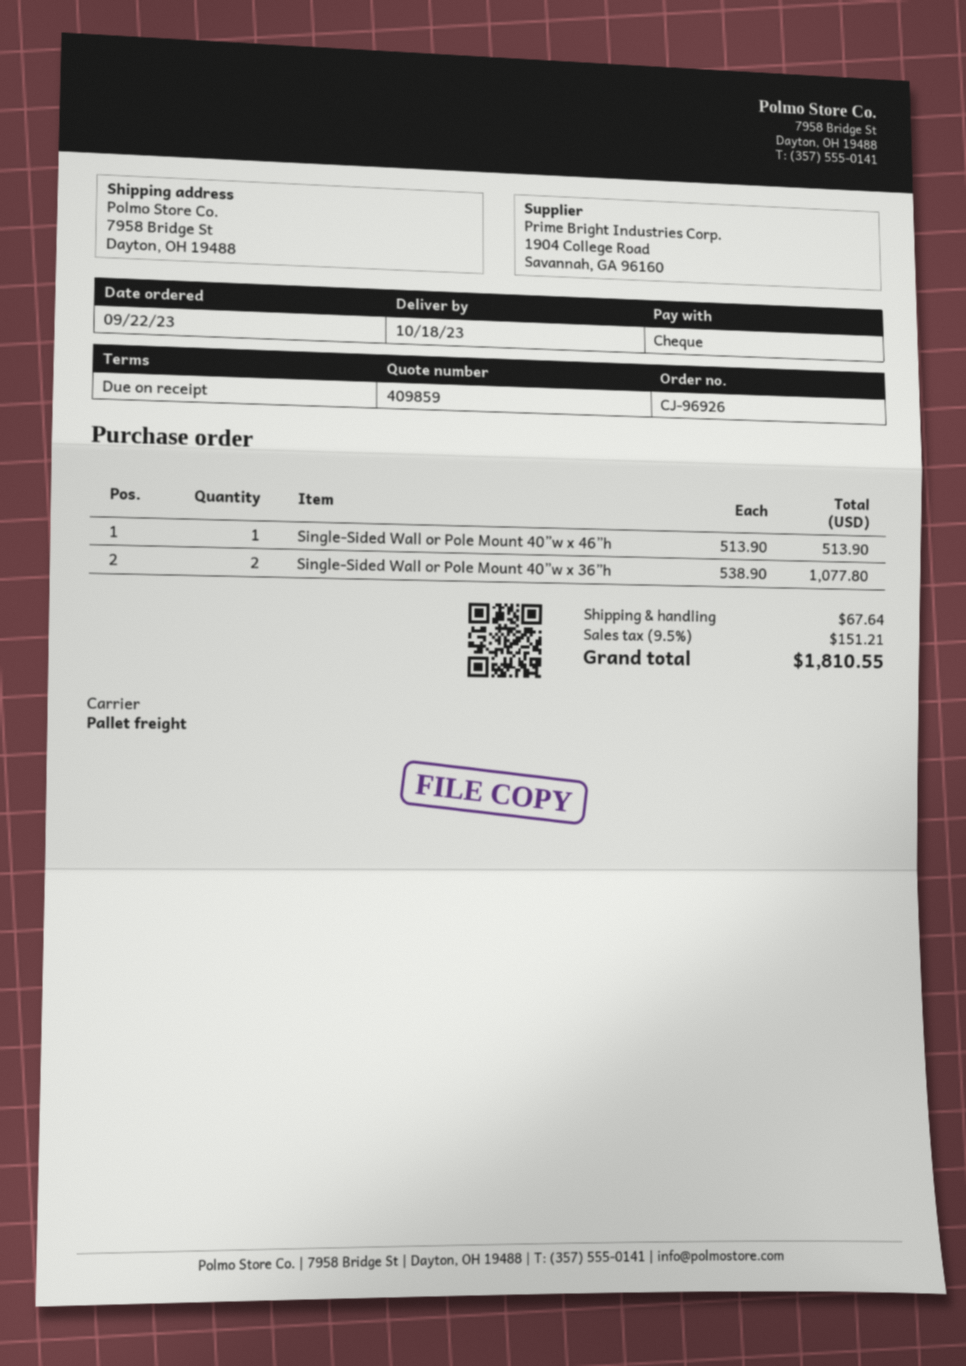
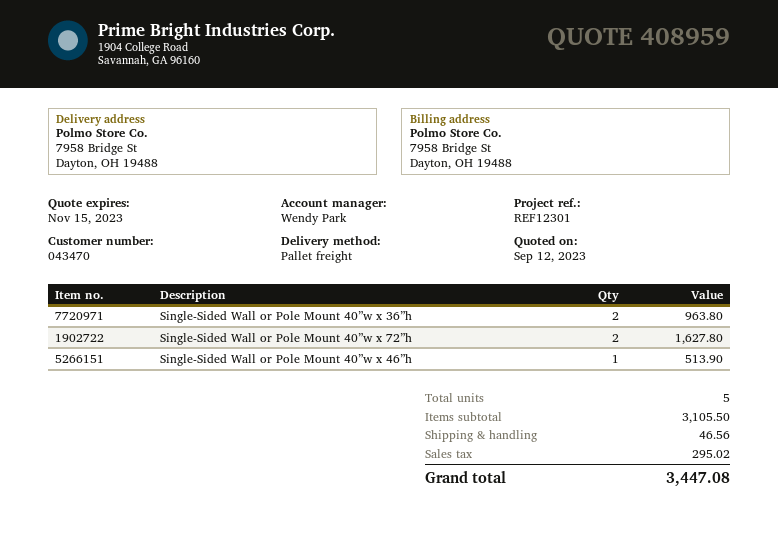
quote number: 409859 -> 408959
Single-Sided Wall or Pole Mount 40”w x 36”h: 2 for 1077.80 -> 2 for 963.80
Single-Sided Wall or Pole Mount 40”w x 72”h: none -> 2 for 1627.80
shipping: 67.64 -> 46.56
tax: 151.21 -> 295.02
total: 1810.55 -> 3447.08

